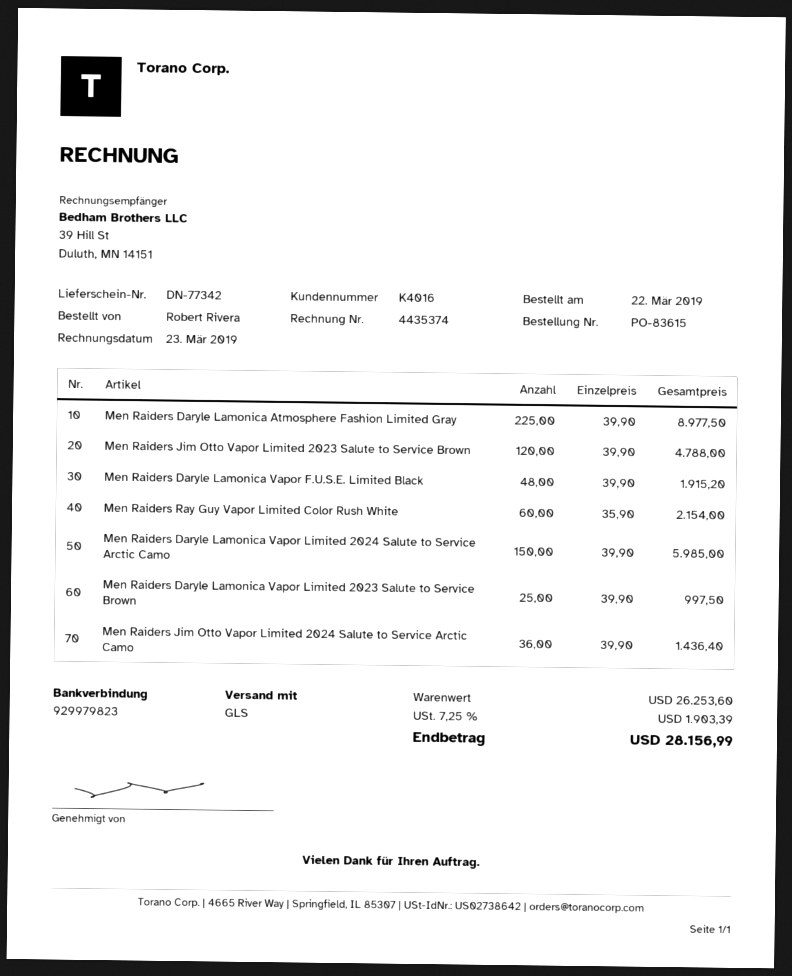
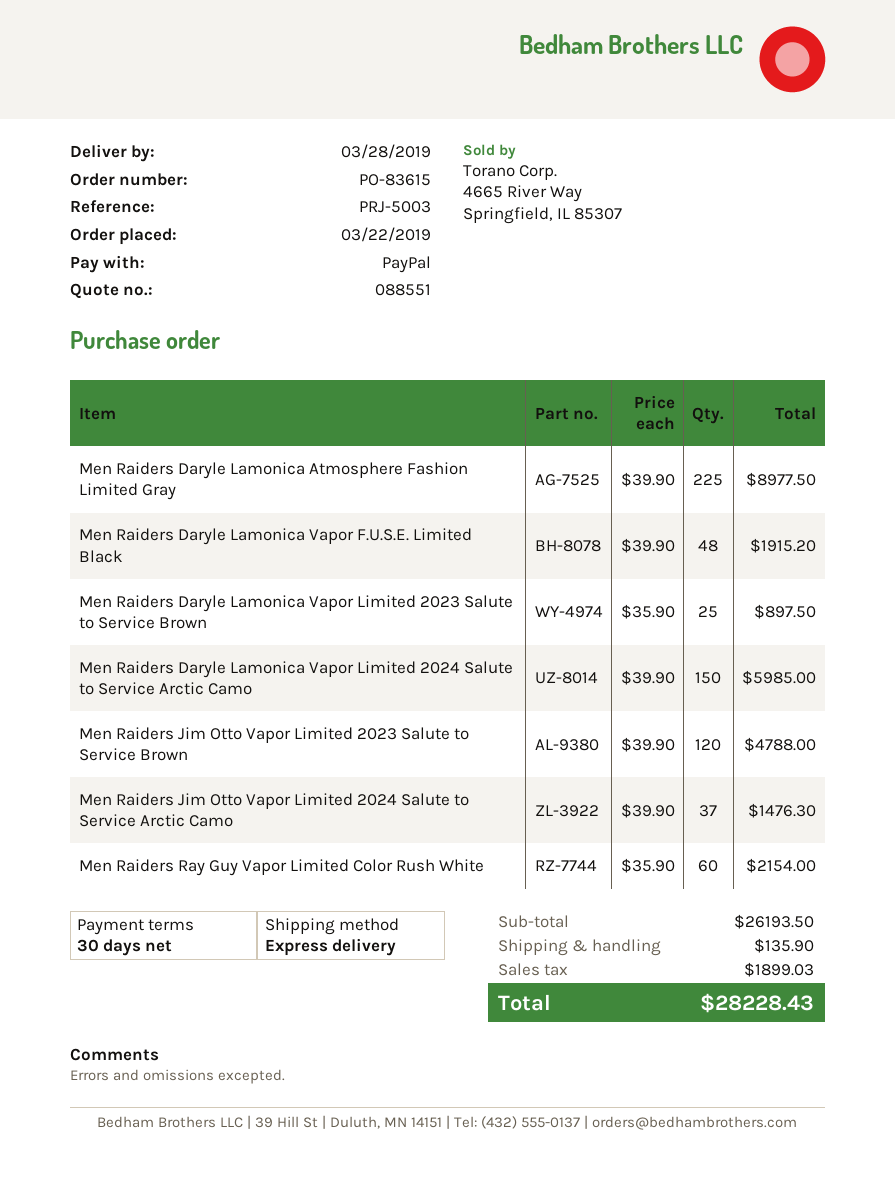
shipping method: GLS -> express
Men Raiders Daryle Lamonica Vapor Limited 2023 Salute to Service Brown: 25 x 39.90 = 997.50 -> 25 x 35.90 = 897.50
Men Raiders Jim Otto Vapor Limited 2024 Salute to Service Arctic Camo: 36 x 39.90 = 1436.40 -> 37 x 39.90 = 1476.30
subtotal: 26253.60 -> 26193.50
shipping: none -> 135.90
tax: 1903.39 -> 1899.03
total: 28156.99 -> 28228.43

